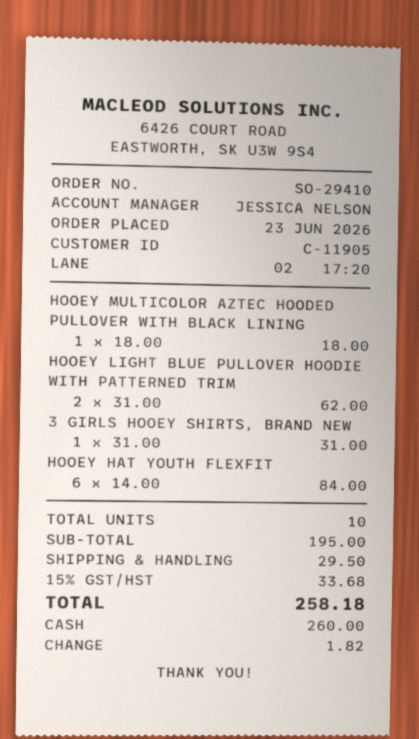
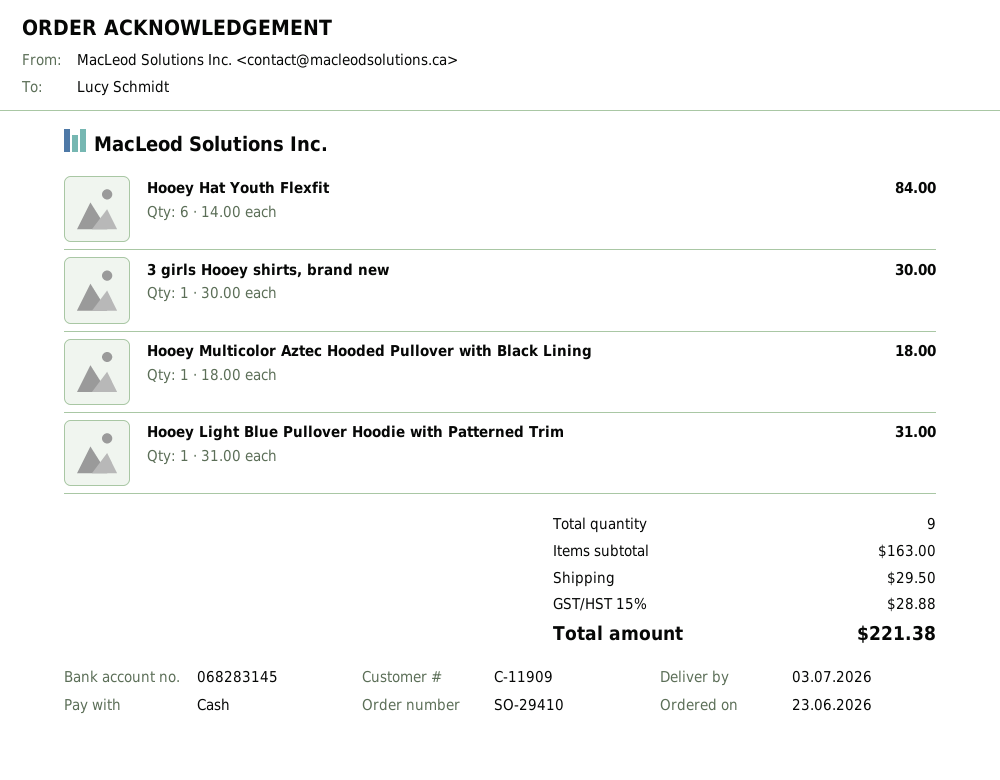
customer number: C-11905 -> C-11909
HOOEY LIGHT BLUE PULLOVER HOODIE WITH PATTERNED TRIM: 2 x 31.00 = 62.00 -> 1 x 31.00 = 31.00
3 GIRLS HOOEY SHIRTS, BRAND NEW: 1 x 31.00 = 31.00 -> 1 x 30.00 = 30.00
total quantity: 10 -> 9
subtotal: 195.00 -> 163.00
tax: 15% = 33.68 -> 15% = 28.88
total: 258.18 -> 221.38

